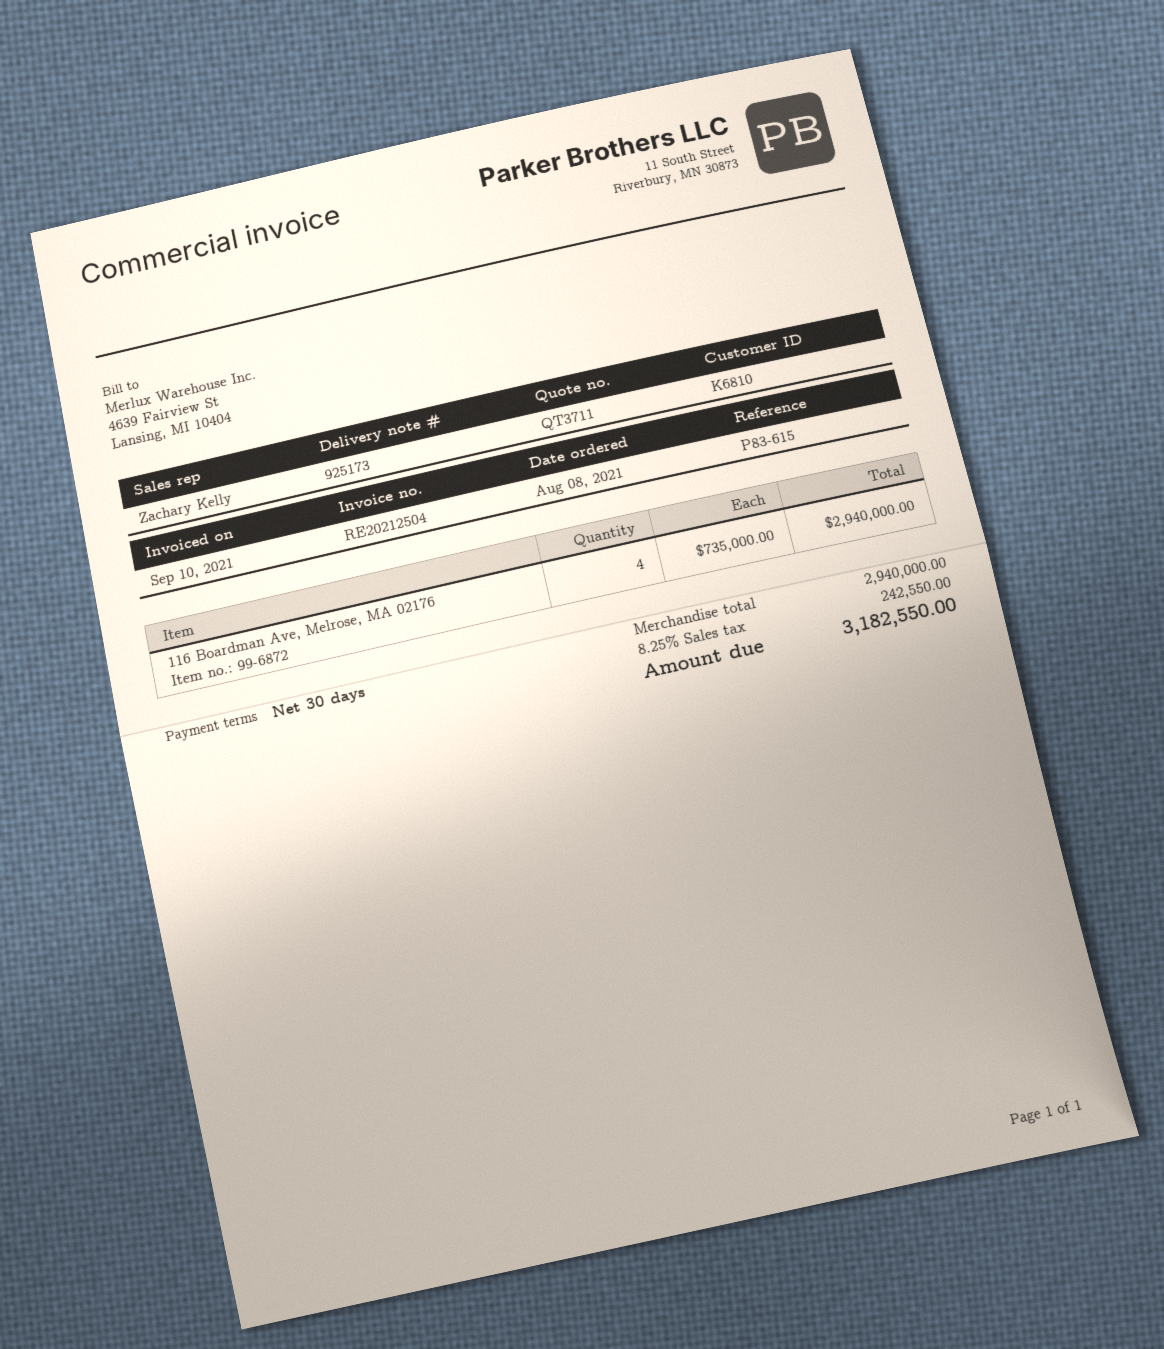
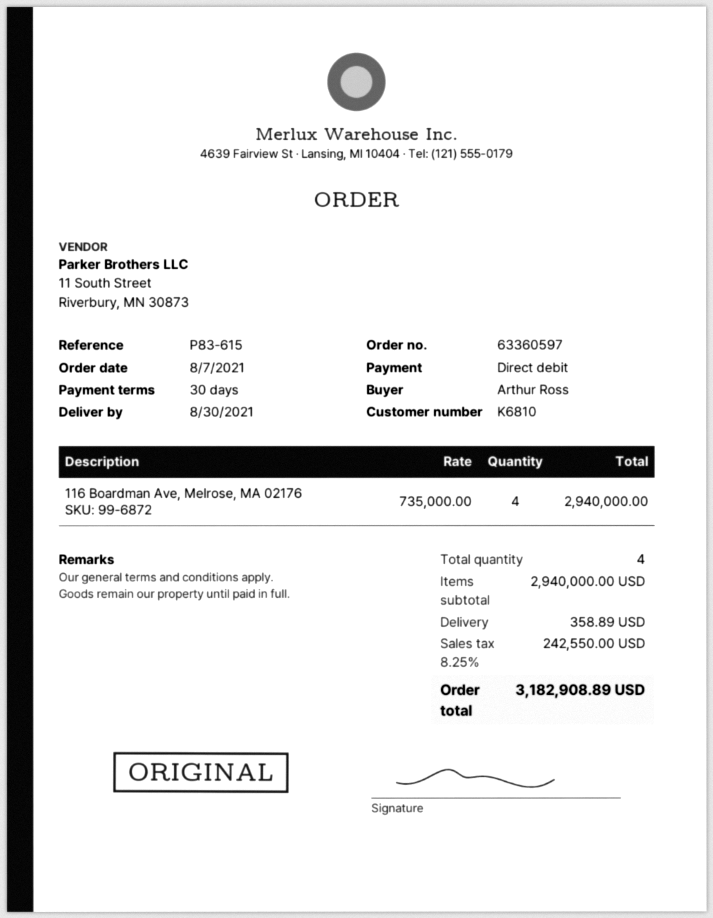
order date: 2021-08-08 -> 2021-08-07
shipping: none -> 358.89
total: 3182550.00 -> 3182908.89

